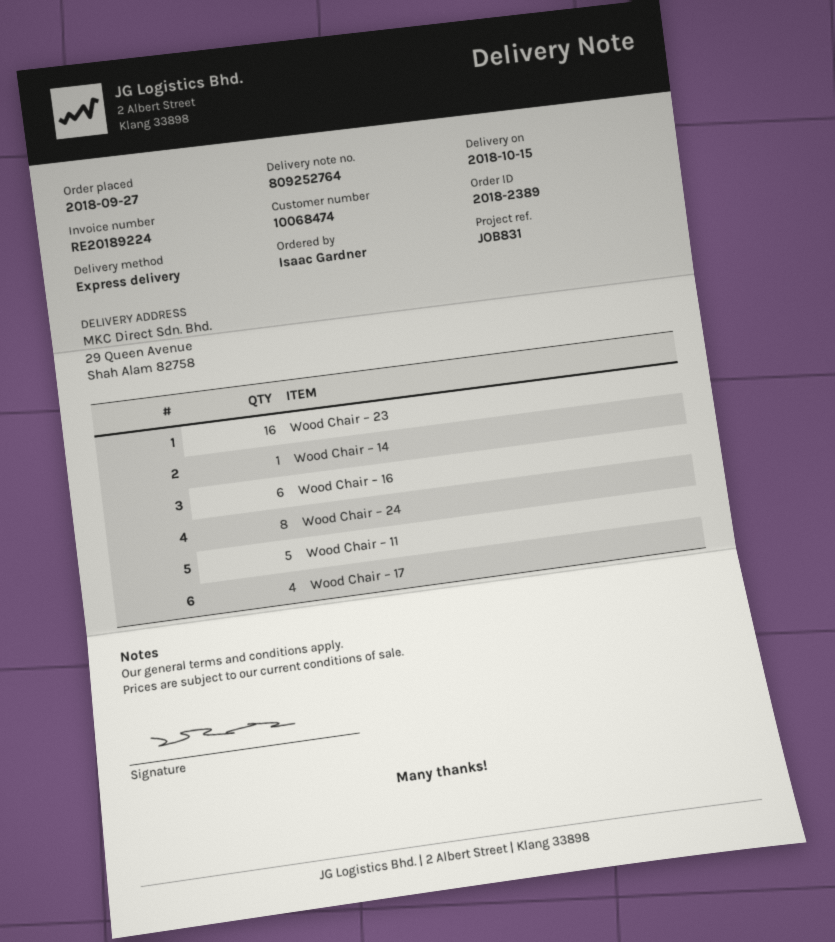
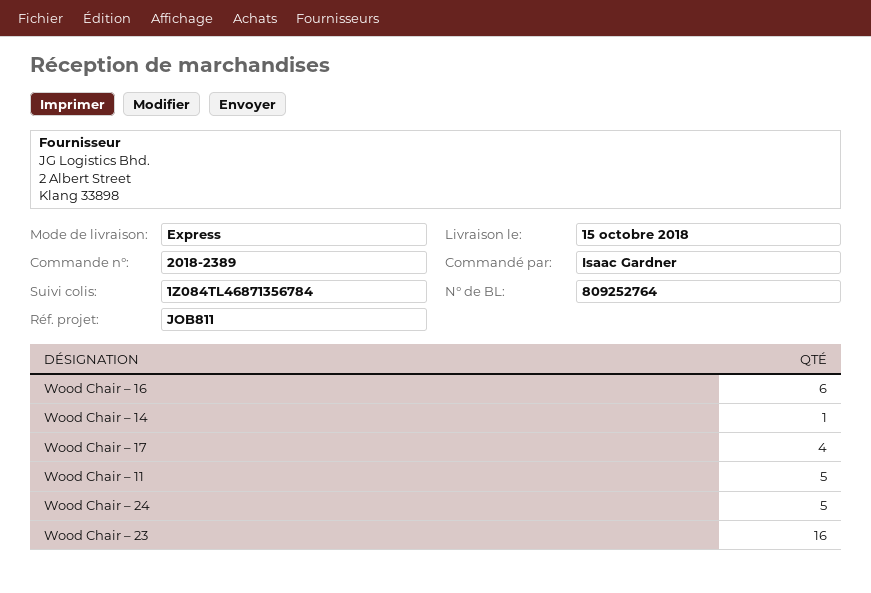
reference: JOB831 -> JOB811
Wood Chair – 24: 8 -> 5

